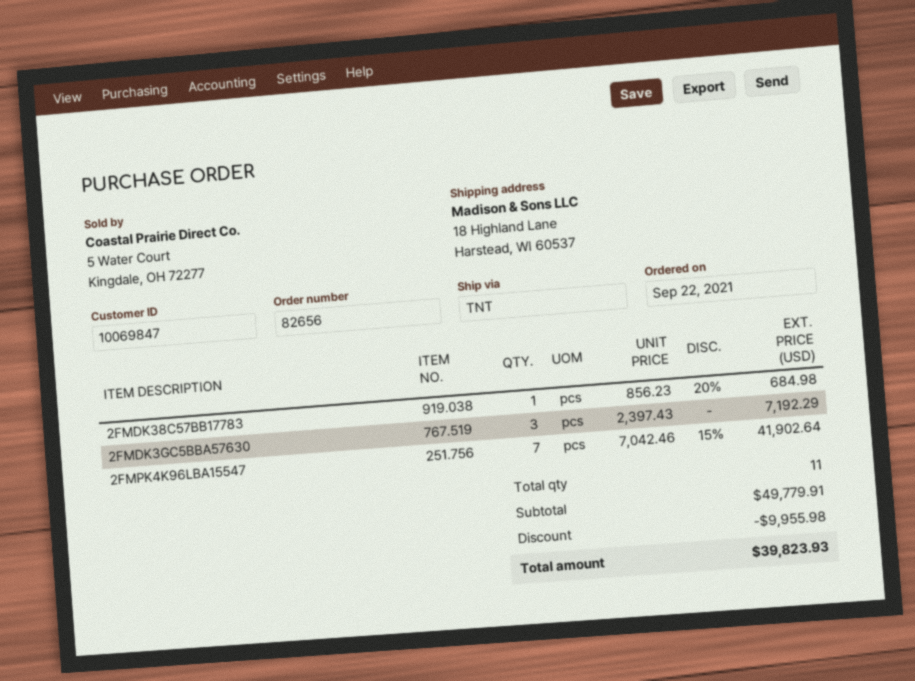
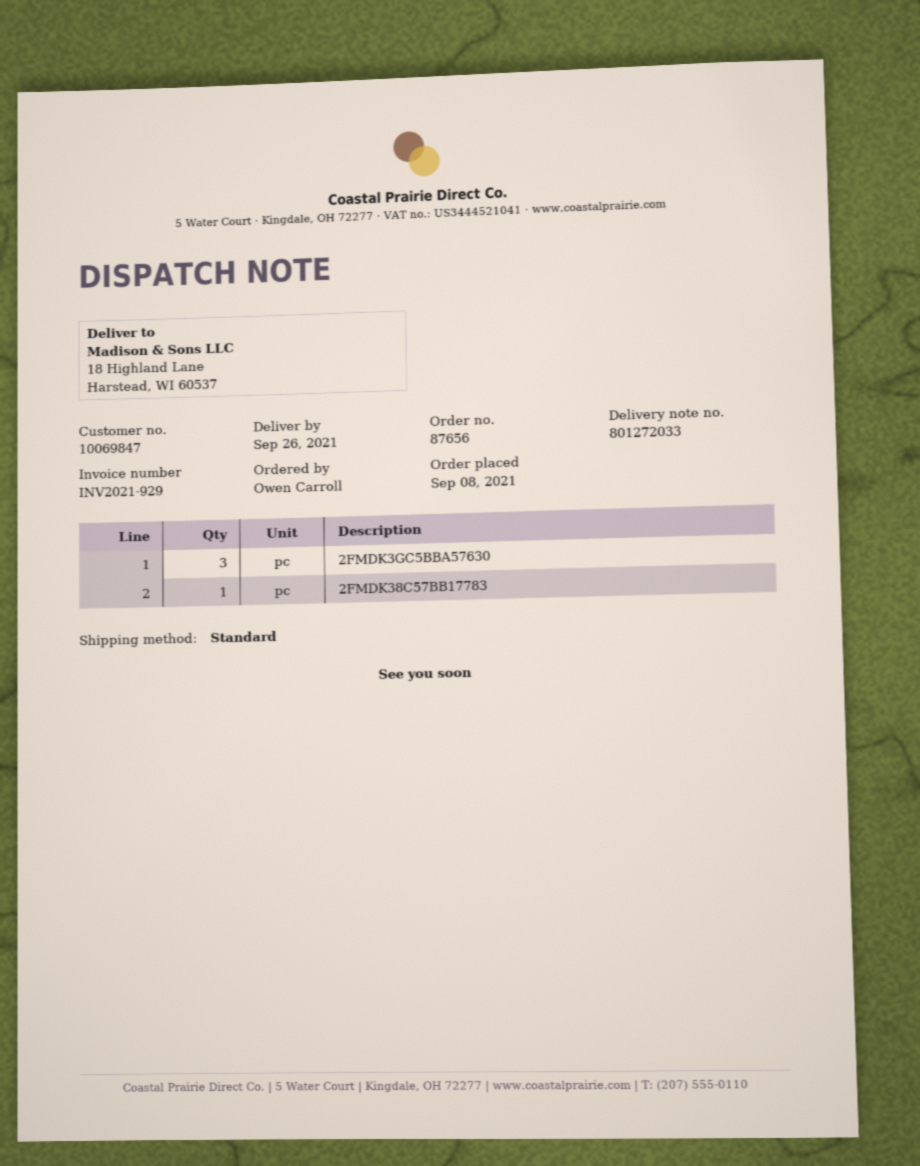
order number: 82656 -> 87656
order date: 2021-09-22 -> 2021-09-08
shipping method: TNT -> standard
2FMPK4K96LBA15547: 7 -> none

